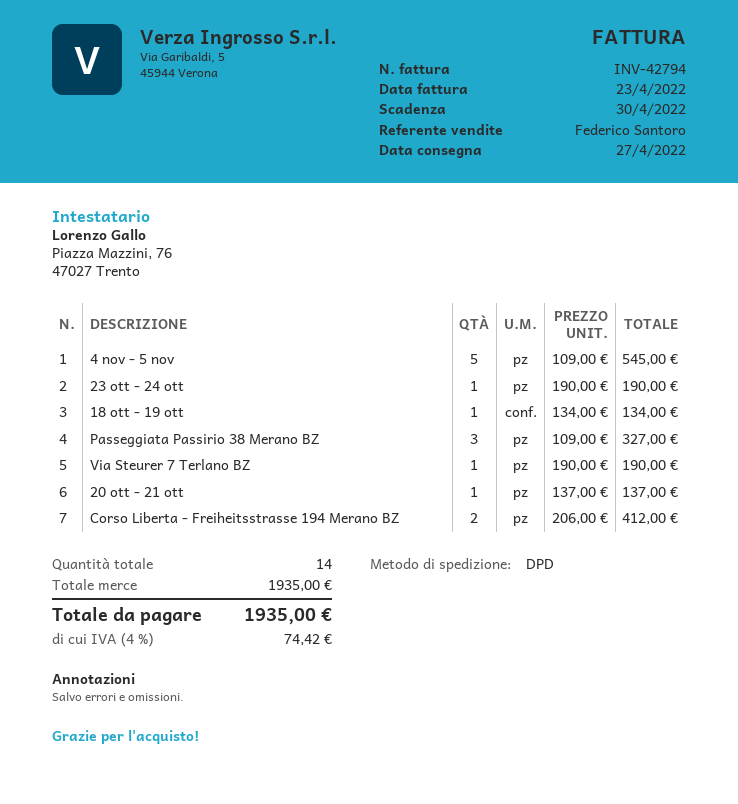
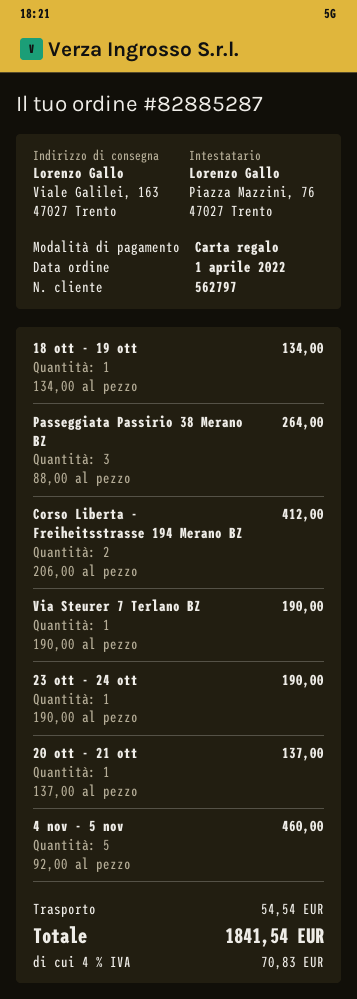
4 nov - 5 nov: 5 x 109.00 = 545.00 -> 5 x 92.00 = 460.00
Passeggiata Passirio 38 Merano BZ: 3 x 109.00 = 327.00 -> 3 x 88.00 = 264.00
shipping: none -> 54.54
tax: 4% = 74.42 -> 4% = 70.83
total: 1935.00 -> 1841.54

